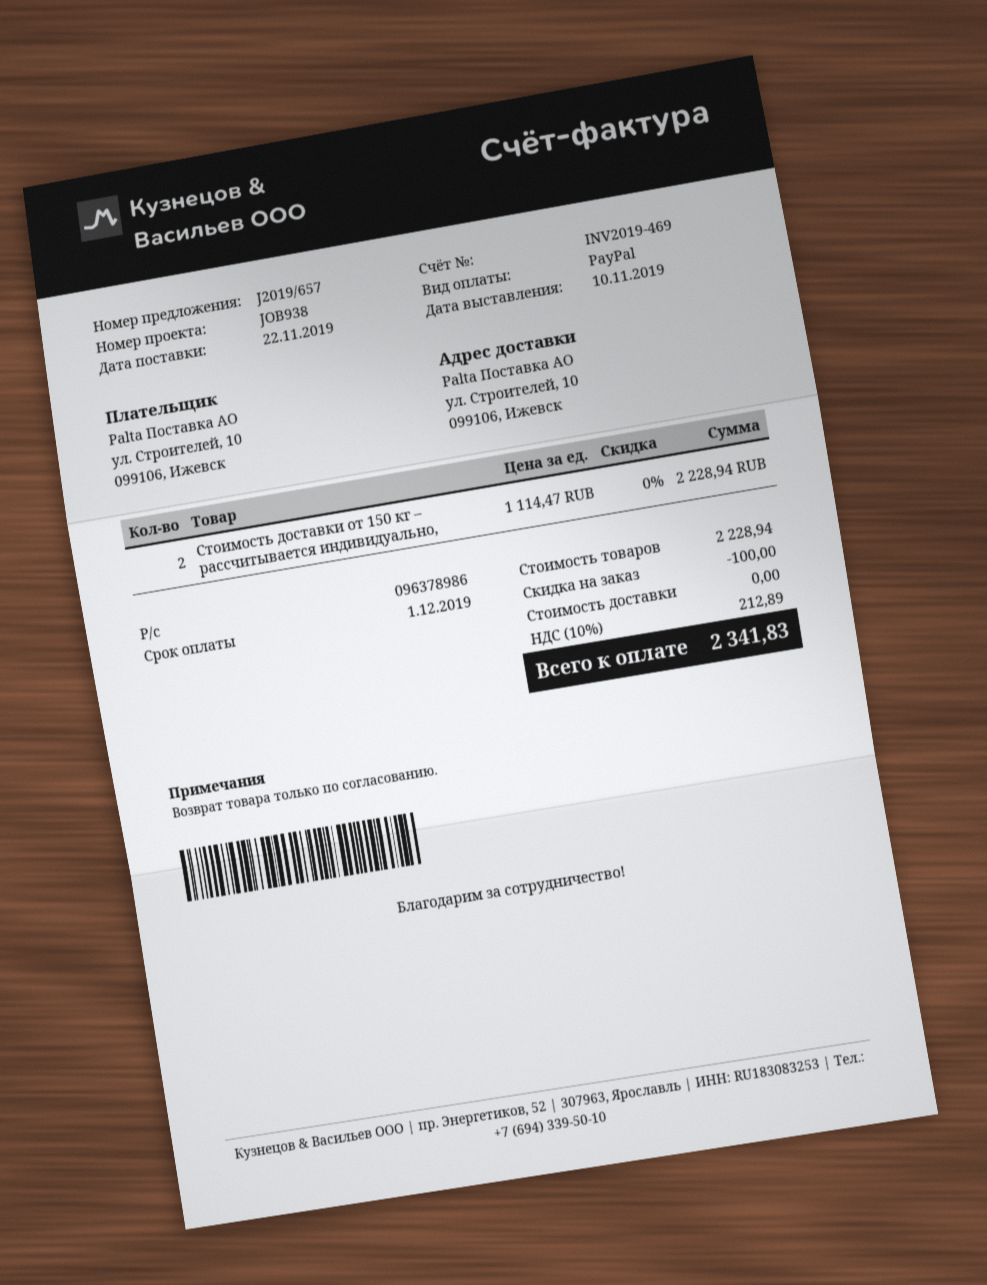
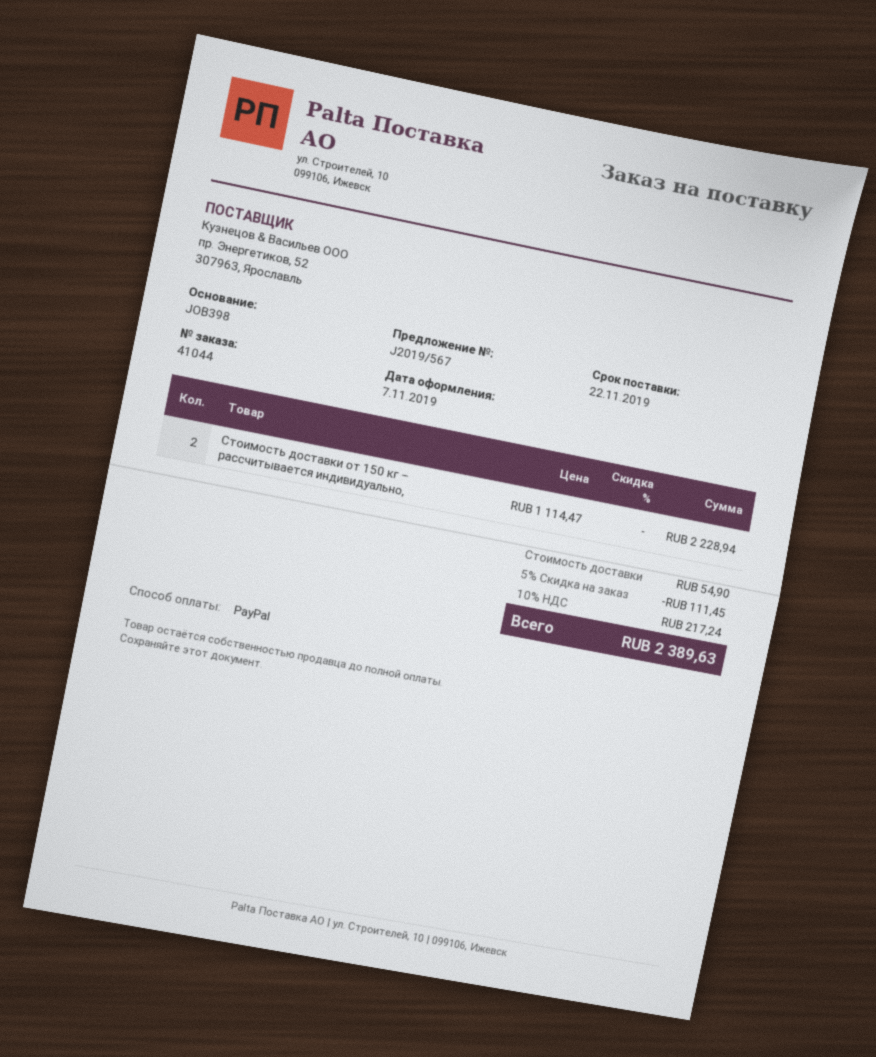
quote number: J2019/657 -> J2019/567
reference: JOB938 -> JOB398
discount: 100.00 -> 111.45
shipping: 0.00 -> 54.90
tax: 10% = 212.89 -> 10% = 217.24
total: 2341.83 -> 2389.63

